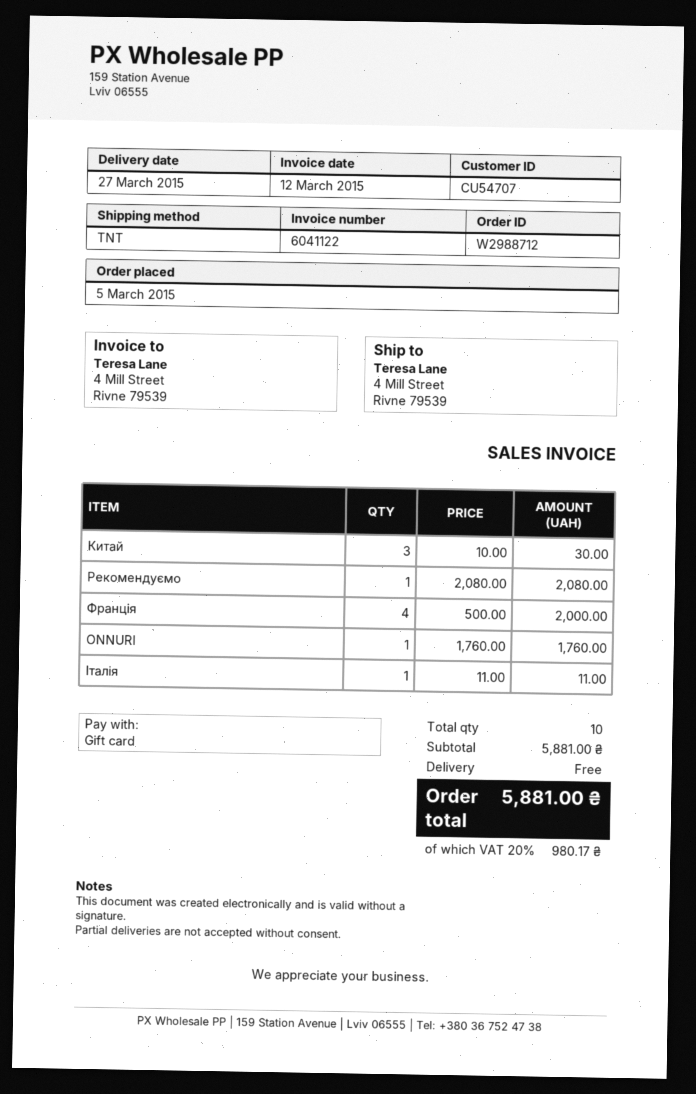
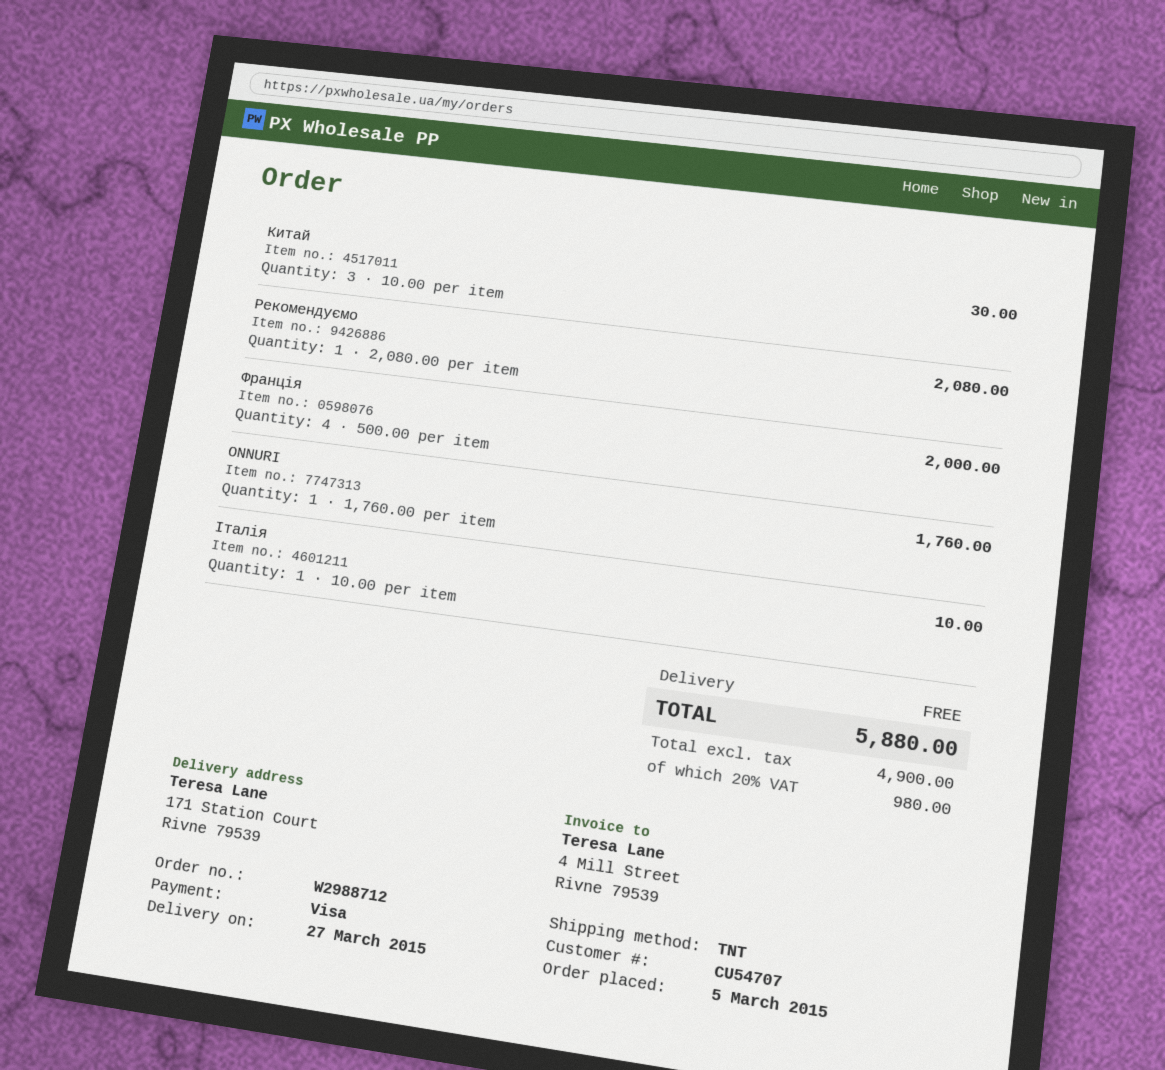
payment method: gift card -> Visa
ship to: 4 Mill Street, Rivne 79539 -> 171 Station Court, Rivne 79539
Італія: 1 x 11.00 = 11.00 -> 1 x 10.00 = 10.00
tax: 20% = 980.17 -> 20% = 980.00
total: 5881.00 -> 5880.00

